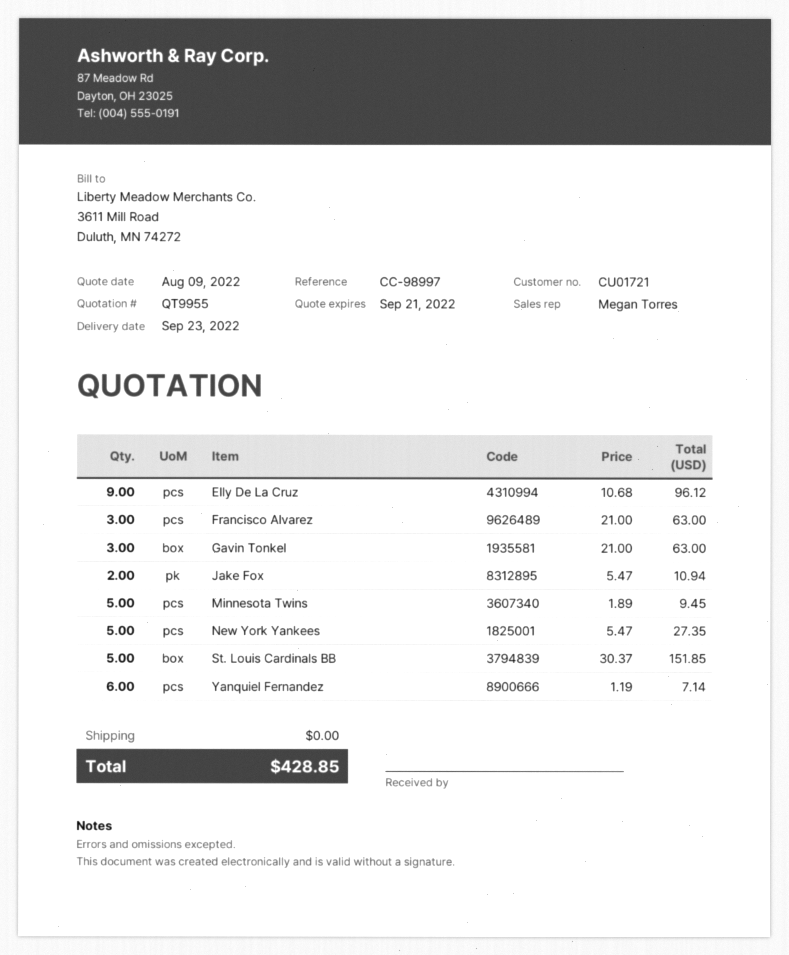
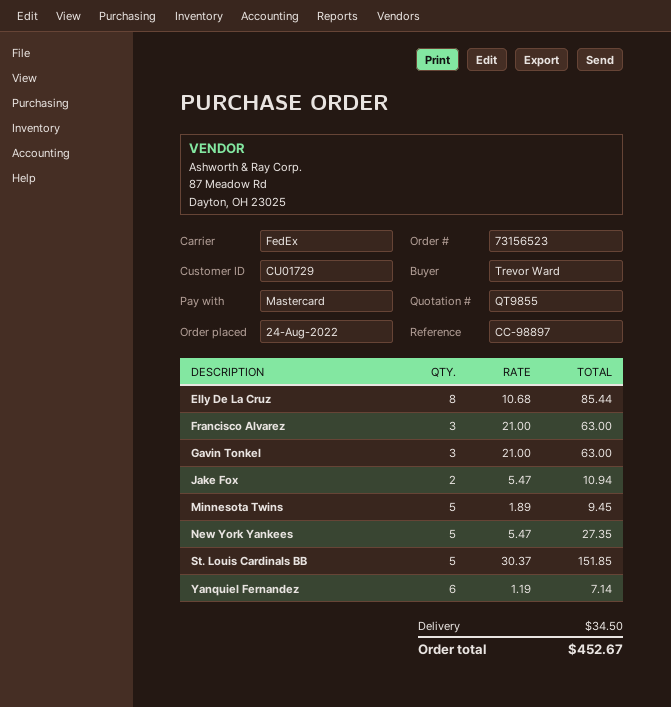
quote number: QT9955 -> QT9855
customer number: CU01721 -> CU01729
reference: CC-98997 -> CC-98897
Elly De La Cruz: 9 x 10.68 = 96.12 -> 8 x 10.68 = 85.44
shipping: 0.00 -> 34.50
total: 428.85 -> 452.67

